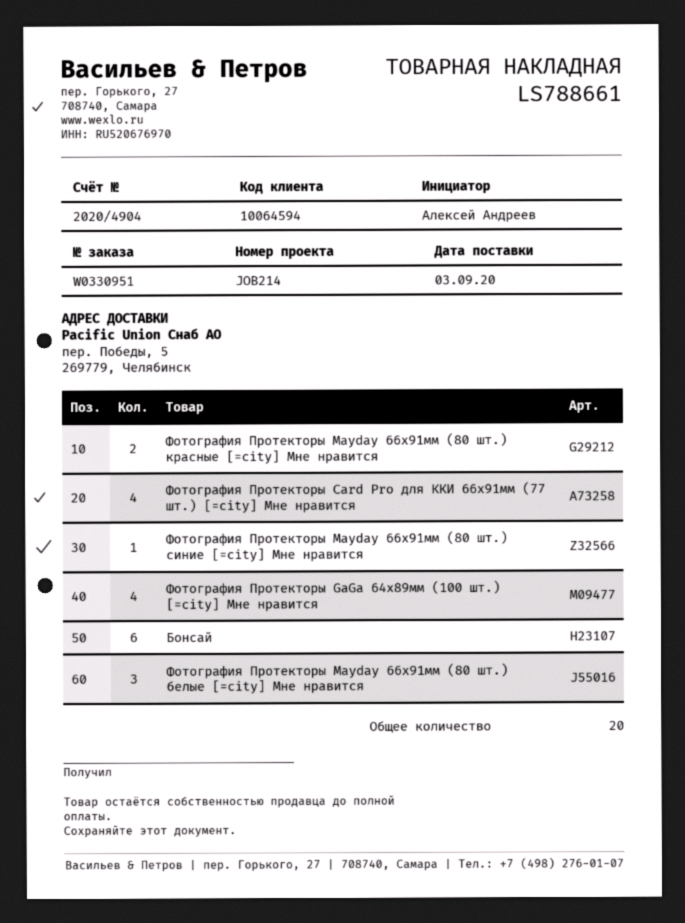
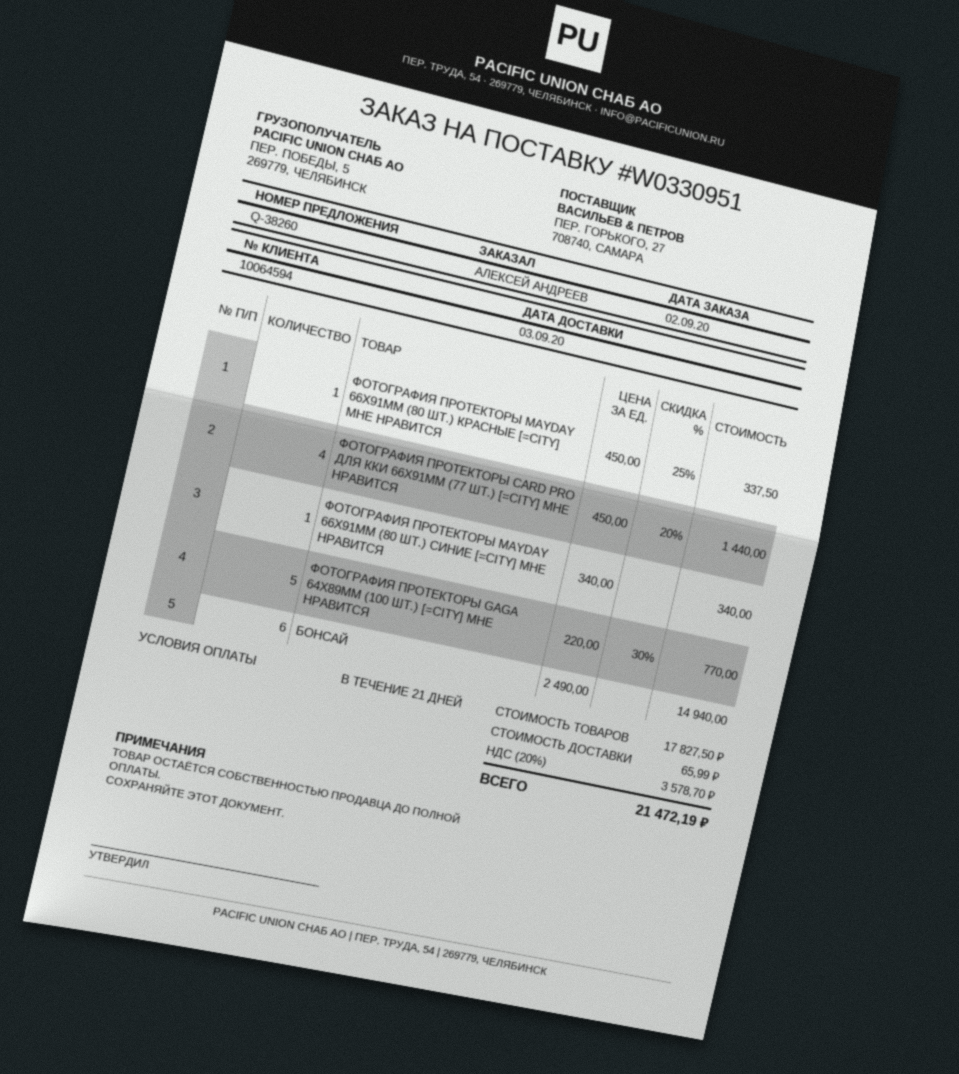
Фотография Протекторы Mayday 66х91мм (80 шт.) красные [=city] Мне нравится: 2 -> 1
Фотография Протекторы GaGa 64х89мм (100 шт.) [=city] Мне нравится: 4 -> 5
Фотография Протекторы Mayday 66х91мм (80 шт.) белые [=city] Мне нравится: 3 -> none

